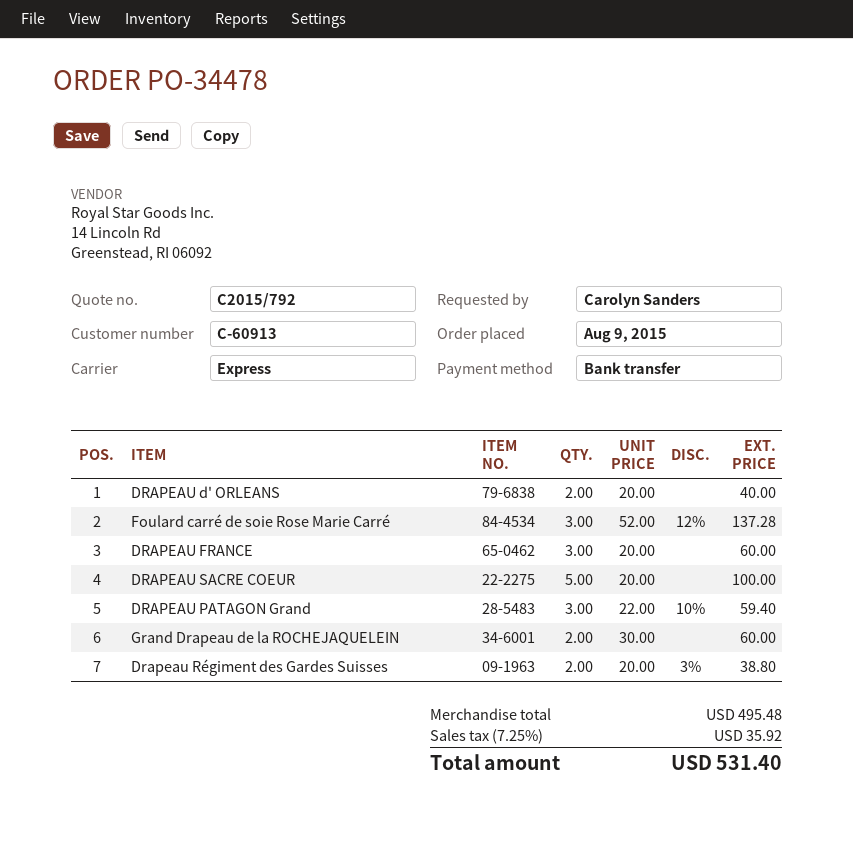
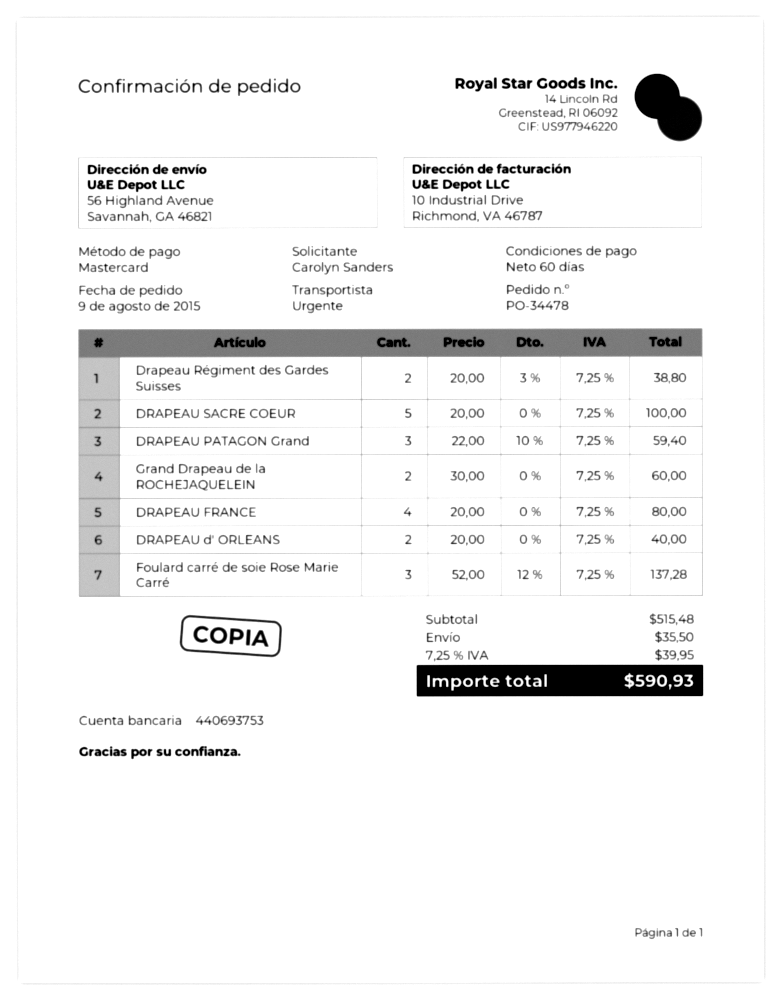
payment method: bank transfer -> Mastercard
DRAPEAU FRANCE: 3 x 20.00 = 60.00 -> 4 x 20.00 = 80.00
subtotal: 495.48 -> 515.48
shipping: none -> 35.50
tax: 7.25% = 35.92 -> 7.25% = 39.95
total: 531.40 -> 590.93

